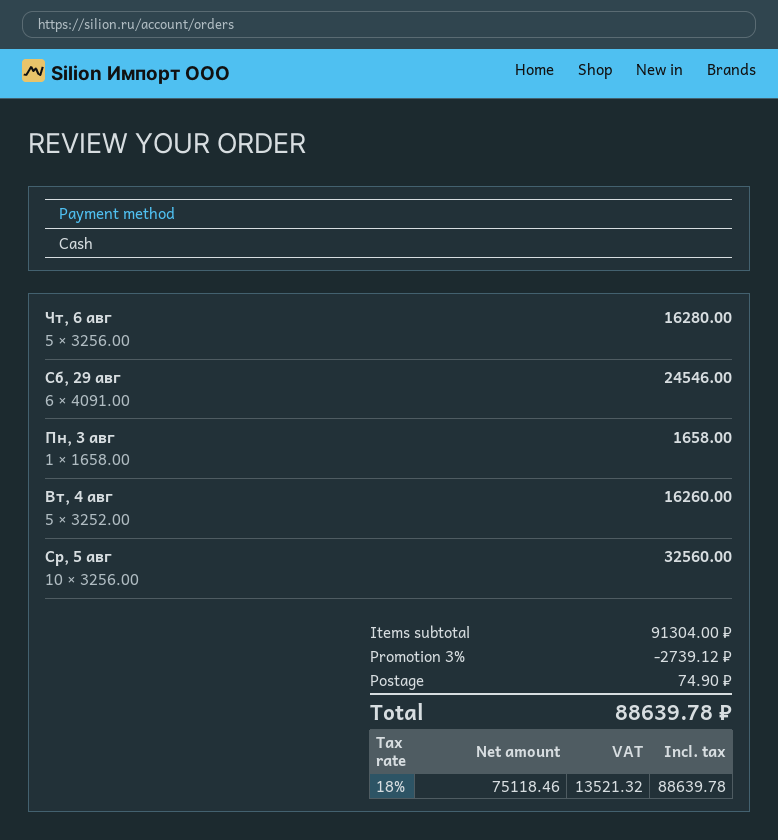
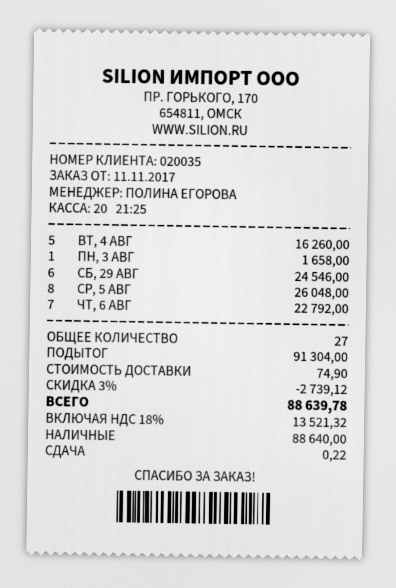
Чт, 6 авг: 5 for 16280.00 -> 7 for 22792.00
Ср, 5 авг: 10 for 32560.00 -> 8 for 26048.00

